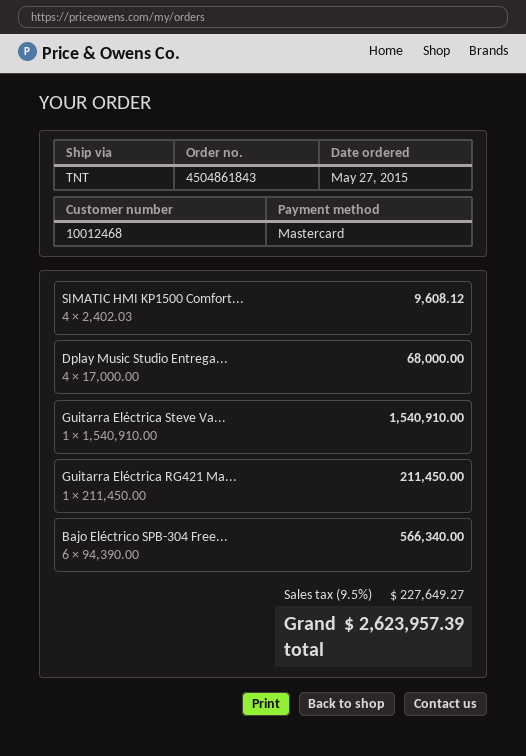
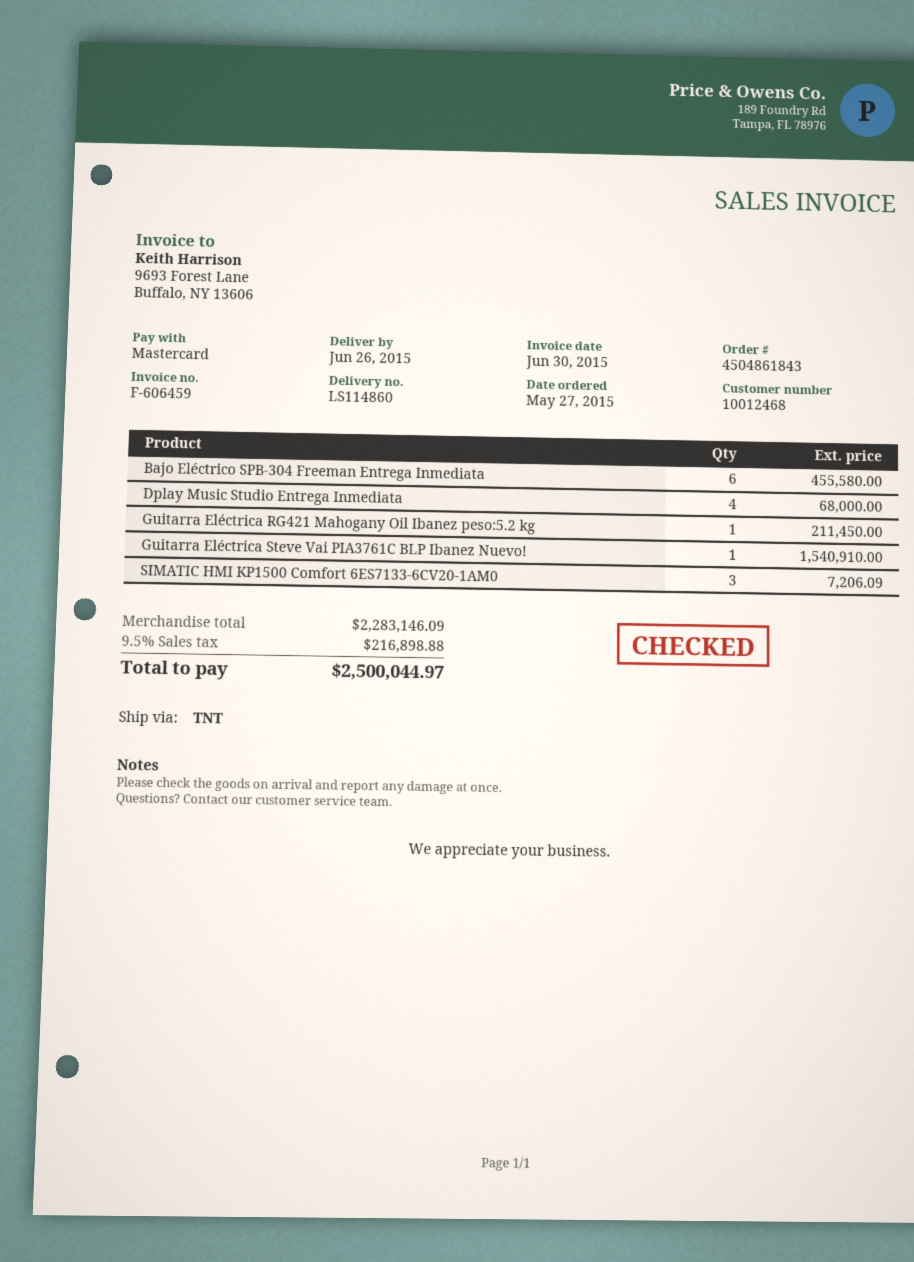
SIMATIC HMI KP1500 Comfort...: 4 for 9608.12 -> 3 for 7206.09
Bajo Eléctrico SPB-304 Free...: 6 for 566340.00 -> 6 for 455580.00
tax: 9.5% = 227649.27 -> 9.5% = 216898.88
total: 2623957.39 -> 2500044.97

